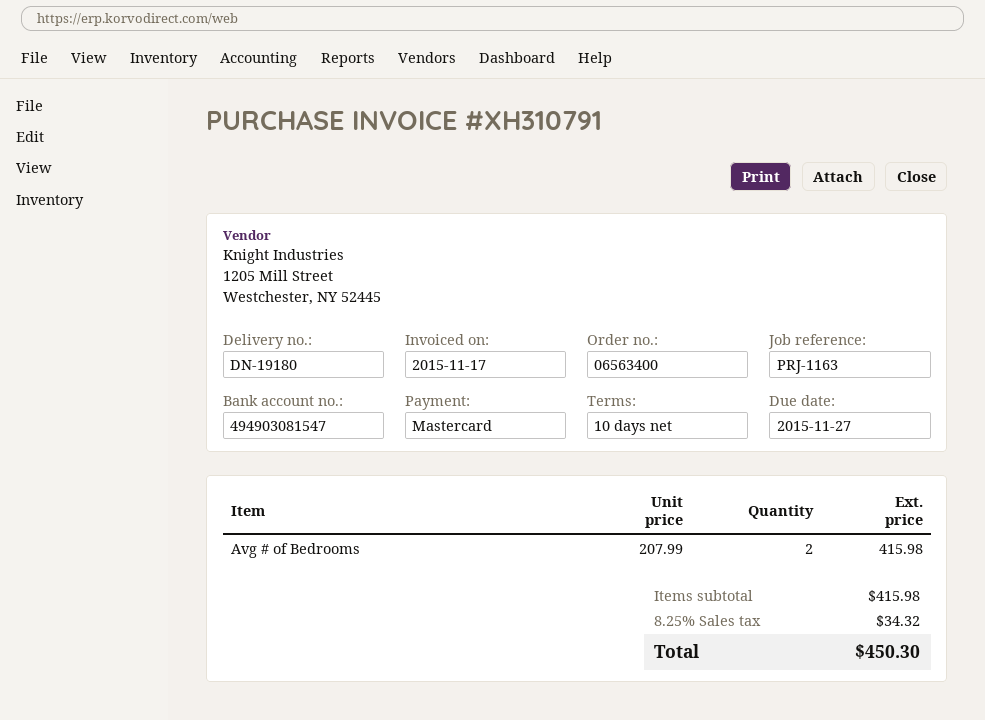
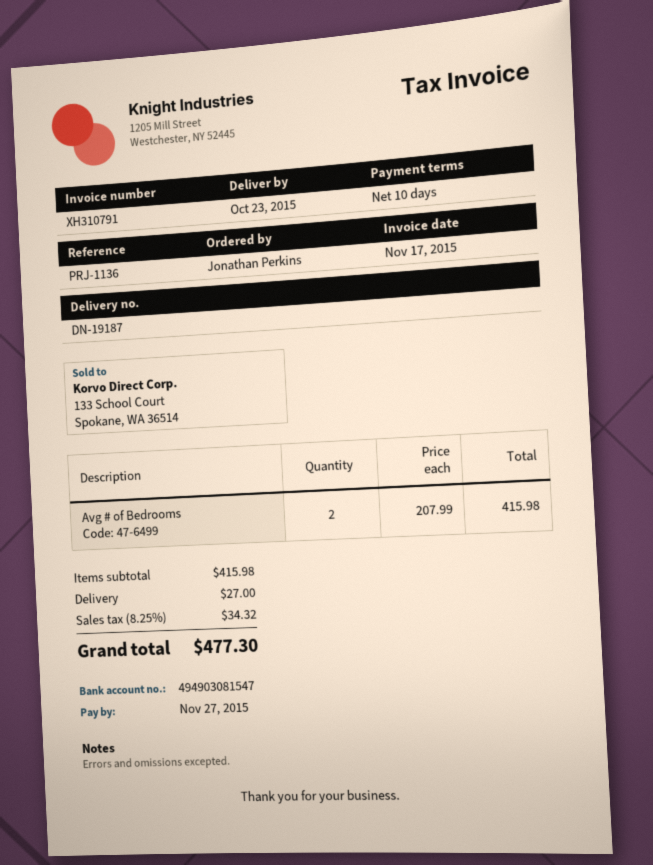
delivery note number: DN-19180 -> DN-19187
reference: PRJ-1163 -> PRJ-1136
shipping: none -> 27.00
total: 450.30 -> 477.30

